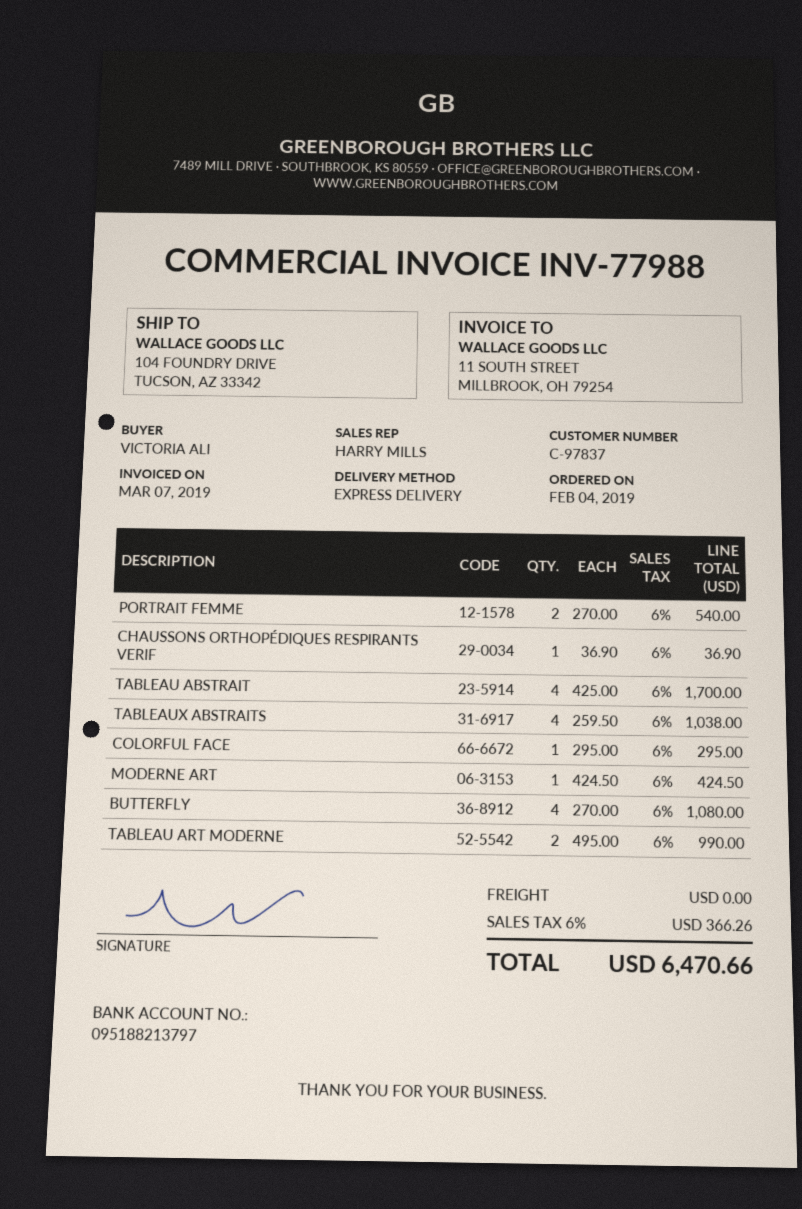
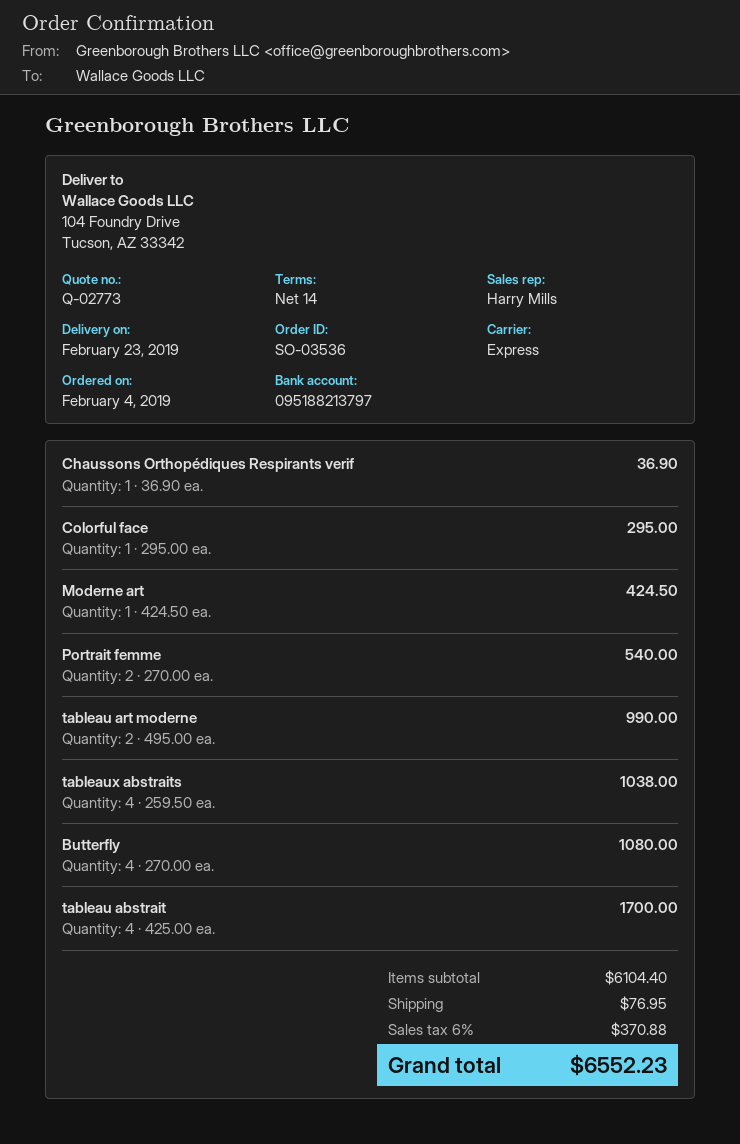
shipping: 0.00 -> 76.95
tax: 6% = 366.26 -> 6% = 370.88
total: 6470.66 -> 6552.23

